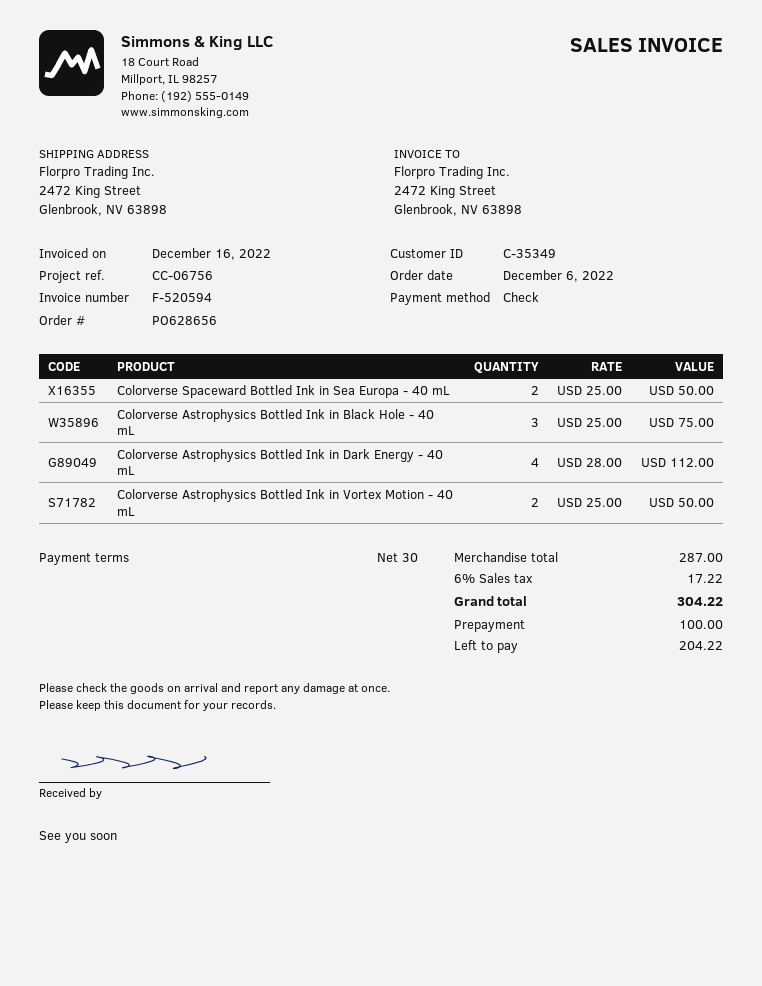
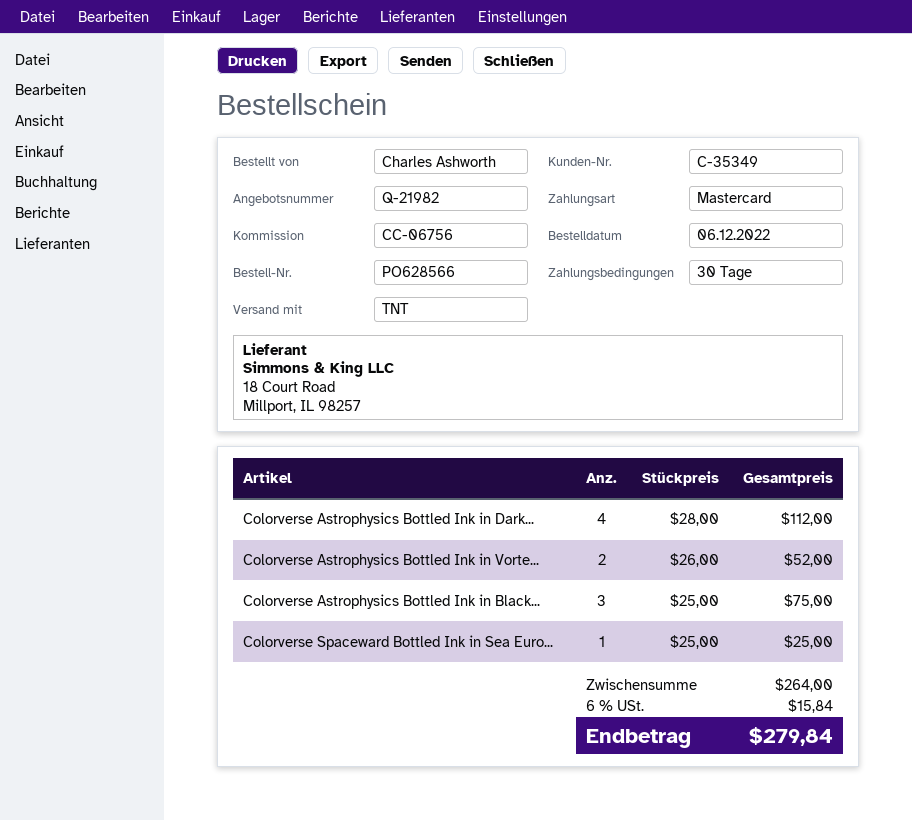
order number: PO628656 -> PO628566
payment method: cheque -> Mastercard
Colorverse Spaceward Bottled Ink in Sea Europa - 40 mL: 2 x 25.00 = 50.00 -> 1 x 25.00 = 25.00
Colorverse Astrophysics Bottled Ink in Vortex Motion - 40 mL: 2 x 25.00 = 50.00 -> 2 x 26.00 = 52.00
subtotal: 287.00 -> 264.00
tax: 6% = 17.22 -> 6% = 15.84
total: 304.22 -> 279.84

